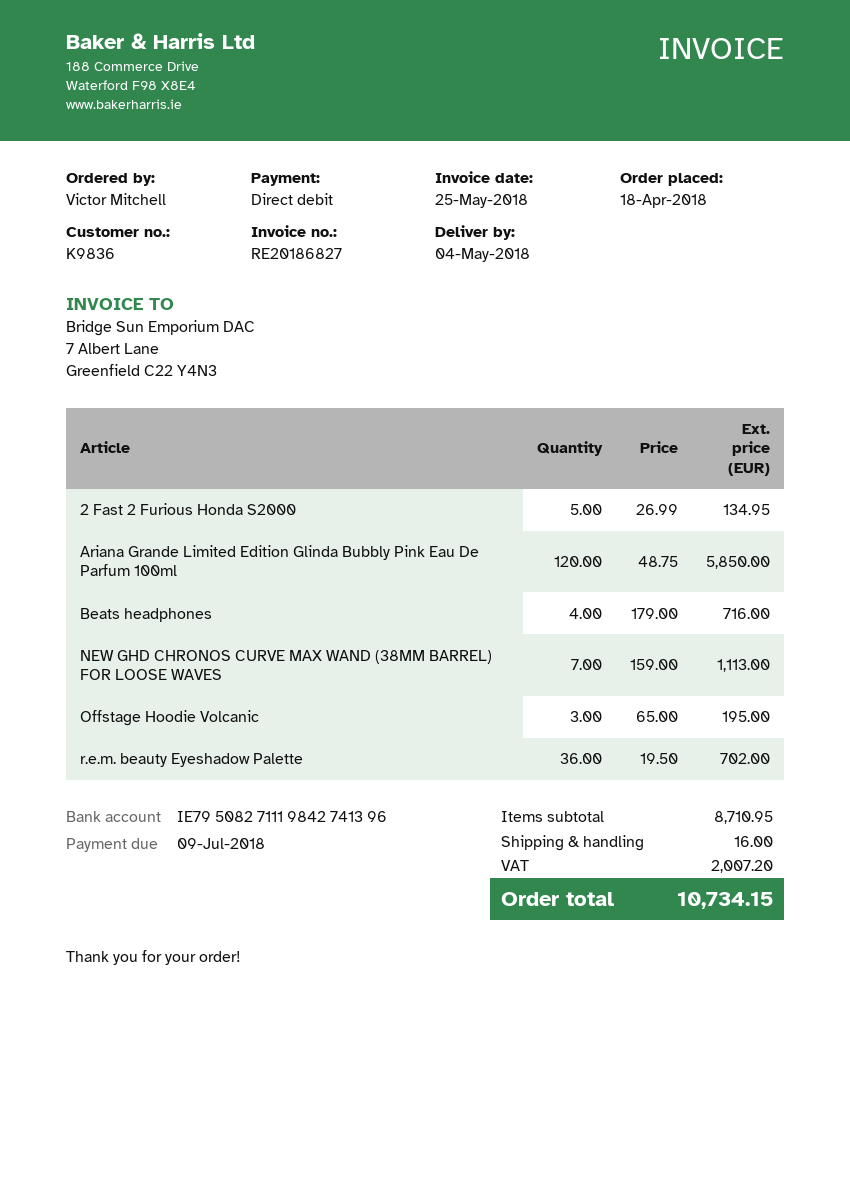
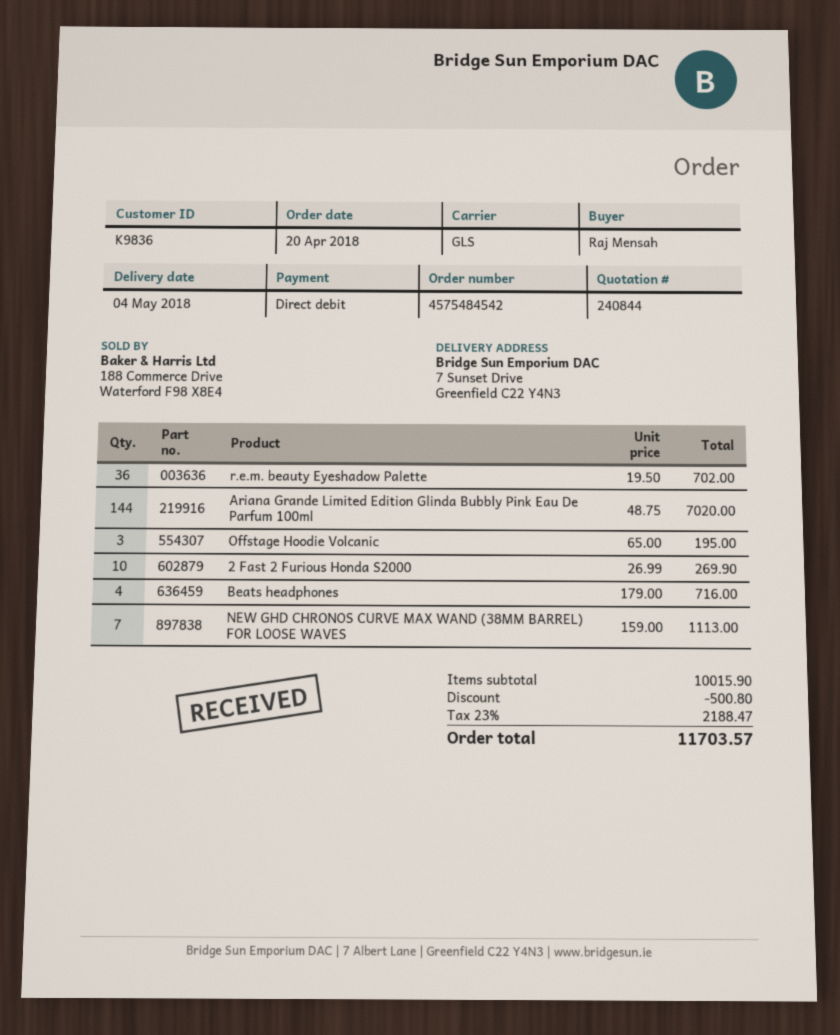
order date: 2018-04-18 -> 2018-04-20
ordered by: Victor Mitchell -> Raj Mensah
2 Fast 2 Furious Honda S2000: 5 x 26.99 = 134.95 -> 10 x 26.99 = 269.90
Ariana Grande Limited Edition Glinda Bubbly Pink Eau De Parfum 100ml: 120 x 48.75 = 5850.00 -> 144 x 48.75 = 7020.00
subtotal: 8710.95 -> 10015.90
discount: none -> 500.80
shipping: 16.00 -> none
tax: 2007.20 -> 2188.47
total: 10734.15 -> 11703.57

